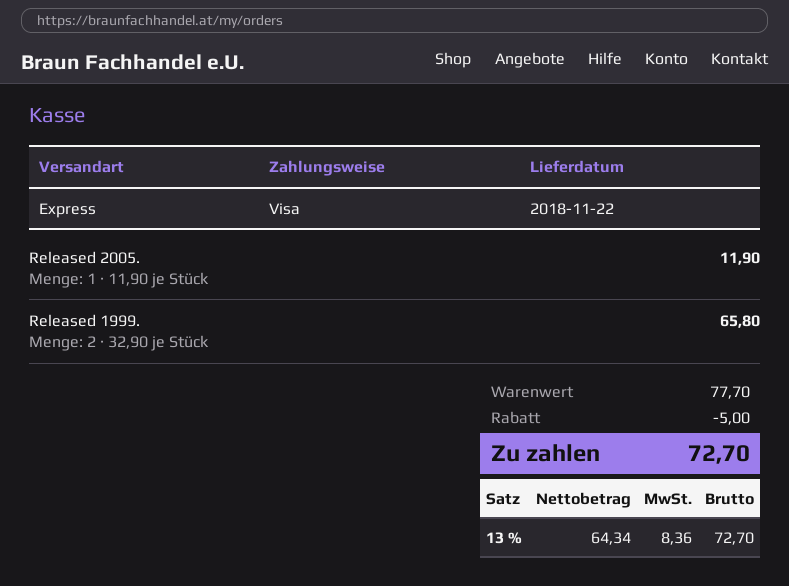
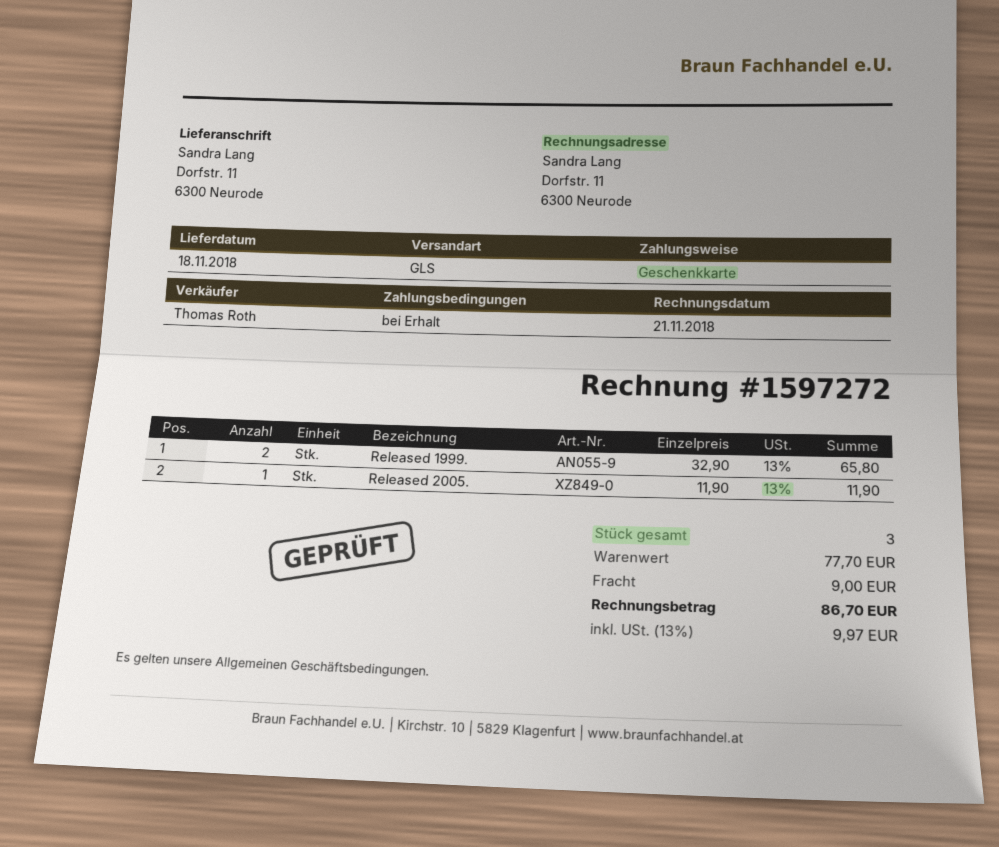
delivery date: 2018-11-22 -> 2018-11-18
payment method: Visa -> gift card
shipping method: express -> GLS
discount: 5.00 -> none
shipping: none -> 9.00
tax: 13% = 8.36 -> 13% = 9.97
total: 72.70 -> 86.70

